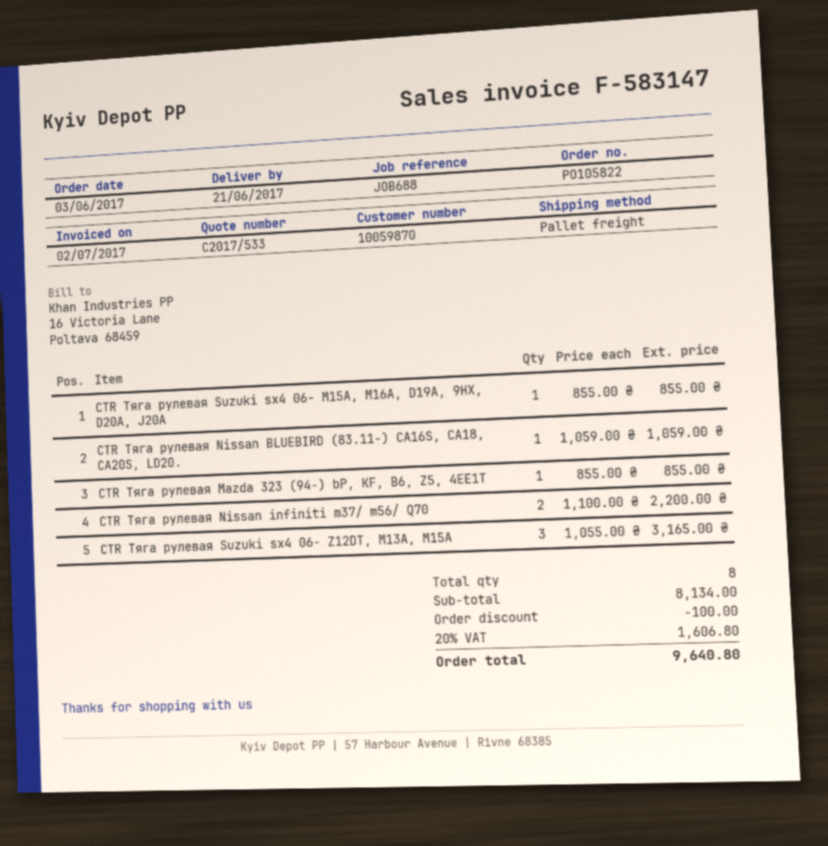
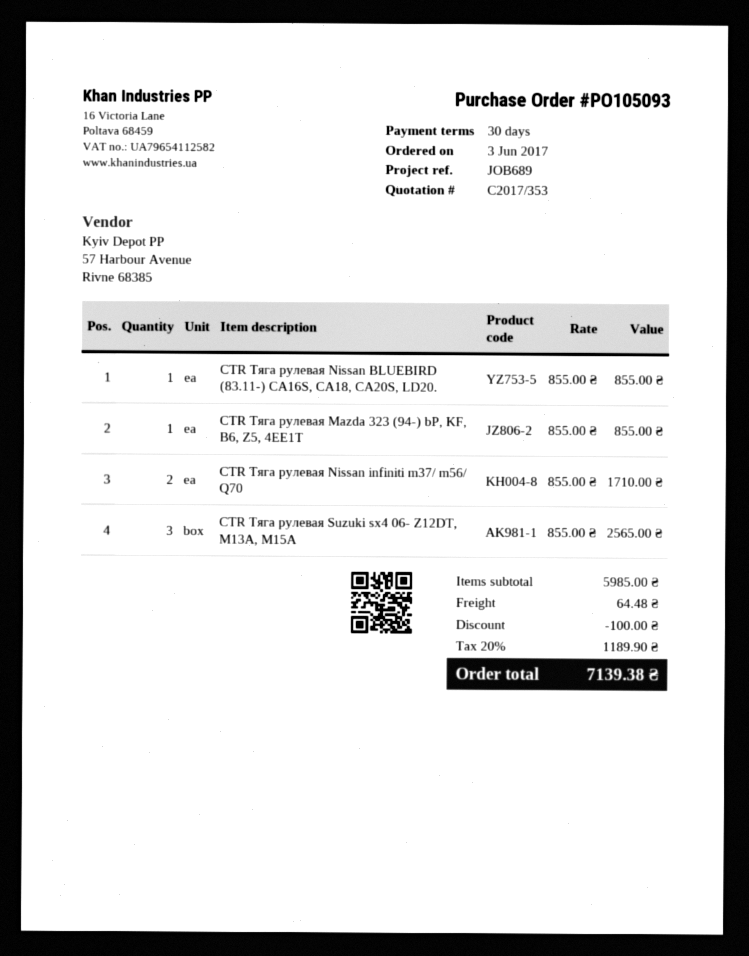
quote number: C2017/533 -> C2017/353
order number: PO105822 -> PO105093
reference: JOB688 -> JOB689
CTR Тяга рулевая Suzuki sx4 06- M15A, M16A, D19A, 9HX, D20A, J20A: 1 x 855.00 = 855.00 -> none
CTR Тяга рулевая Nissan BLUEBIRD (83.11-) CA16S, CA18, CA20S, LD20.: 1 x 1059.00 = 1059.00 -> 1 x 855.00 = 855.00
CTR Тяга рулевая Nissan infiniti m37/ m56/ Q70: 2 x 1100.00 = 2200.00 -> 2 x 855.00 = 1710.00
CTR Тяга рулевая Suzuki sx4 06- Z12DT, M13A, M15A: 3 x 1055.00 = 3165.00 -> 3 x 855.00 = 2565.00
subtotal: 8134.00 -> 5985.00
shipping: none -> 64.48
tax: 20% = 1606.80 -> 20% = 1189.90
total: 9640.80 -> 7139.38

